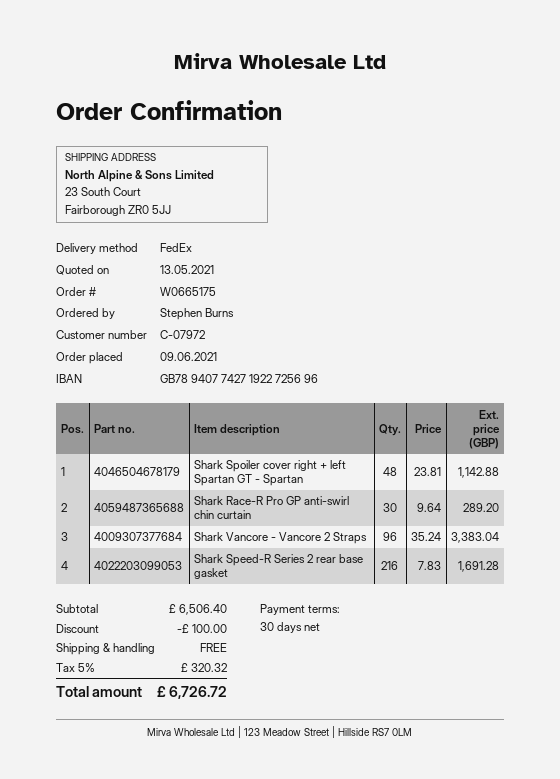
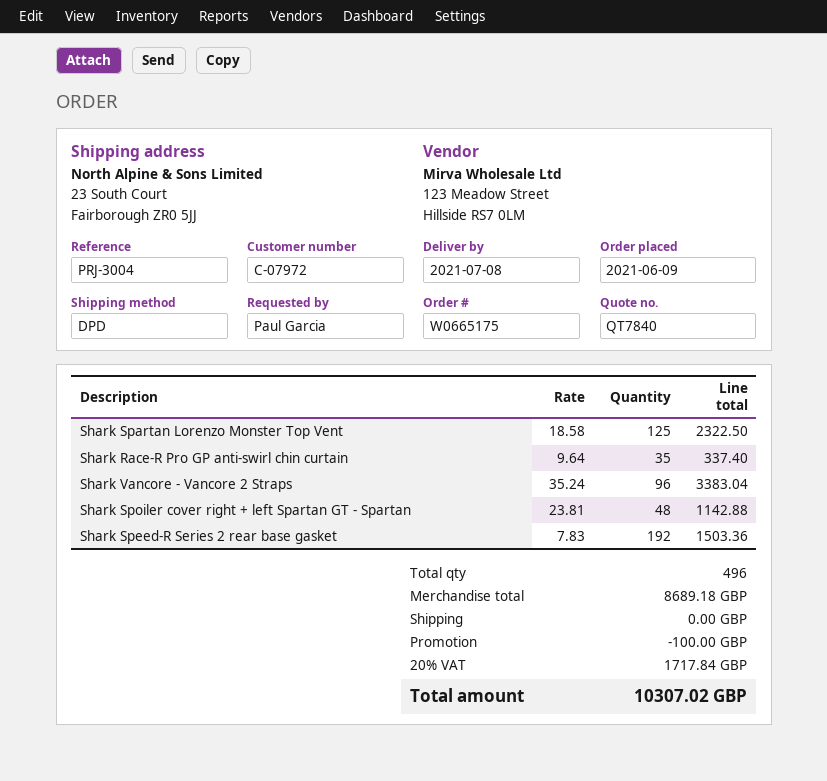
ordered by: Stephen Burns -> Paul Garcia
shipping method: FedEx -> DPD
Shark Race-R Pro GP anti-swirl chin curtain: 30 x 9.64 = 289.20 -> 35 x 9.64 = 337.40
Shark Speed-R Series 2 rear base gasket: 216 x 7.83 = 1691.28 -> 192 x 7.83 = 1503.36
Shark Spartan Lorenzo Monster Top Vent: none -> 125 x 18.58 = 2322.50
subtotal: 6506.40 -> 8689.18
tax: 5% = 320.32 -> 20% = 1717.84
total: 6726.72 -> 10307.02

